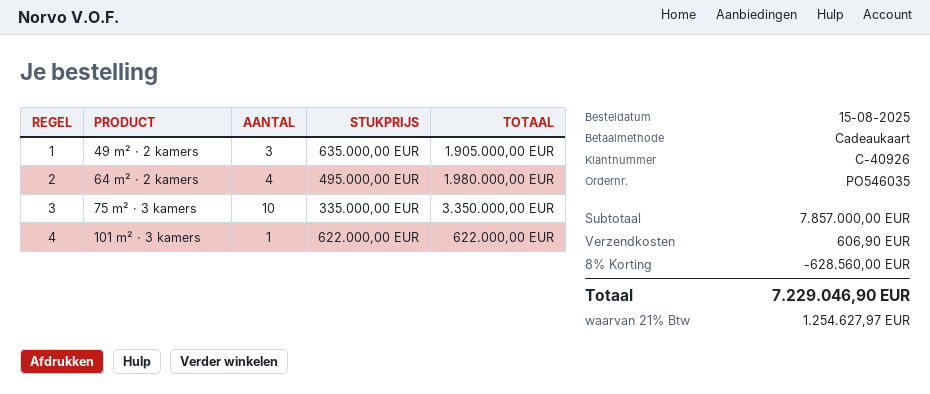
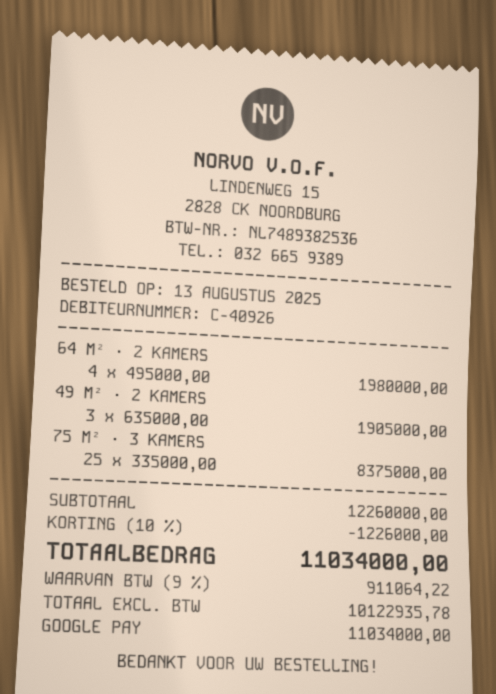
order date: 2025-08-15 -> 2025-08-13
payment method: gift card -> Google Pay
75 m² · 3 kamers: 10 x 335000.00 = 3350000.00 -> 25 x 335000.00 = 8375000.00
101 m² · 3 kamers: 1 x 622000.00 = 622000.00 -> none
subtotal: 7857000.00 -> 12260000.00
discount: 8% = 628560.00 -> 10% = 1226000.00
shipping: 606.90 -> none
tax: 21% = 1254627.97 -> 9% = 911064.22
total: 7229046.90 -> 11034000.00

